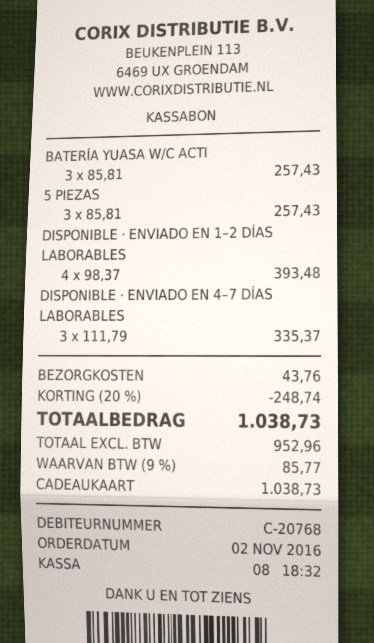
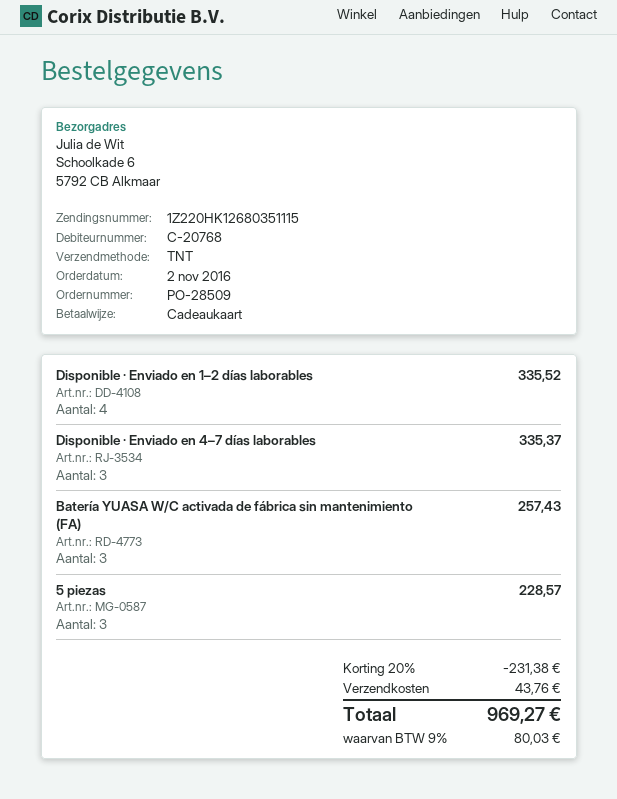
5 PIEZAS: 3 for 257.43 -> 3 for 228.57
DISPONIBLE · ENVIADO EN 1–2 DÍAS LABORABLES: 4 for 393.48 -> 4 for 335.52
discount: 20% = 248.74 -> 20% = 231.38
tax: 9% = 85.77 -> 9% = 80.03
total: 1038.73 -> 969.27

